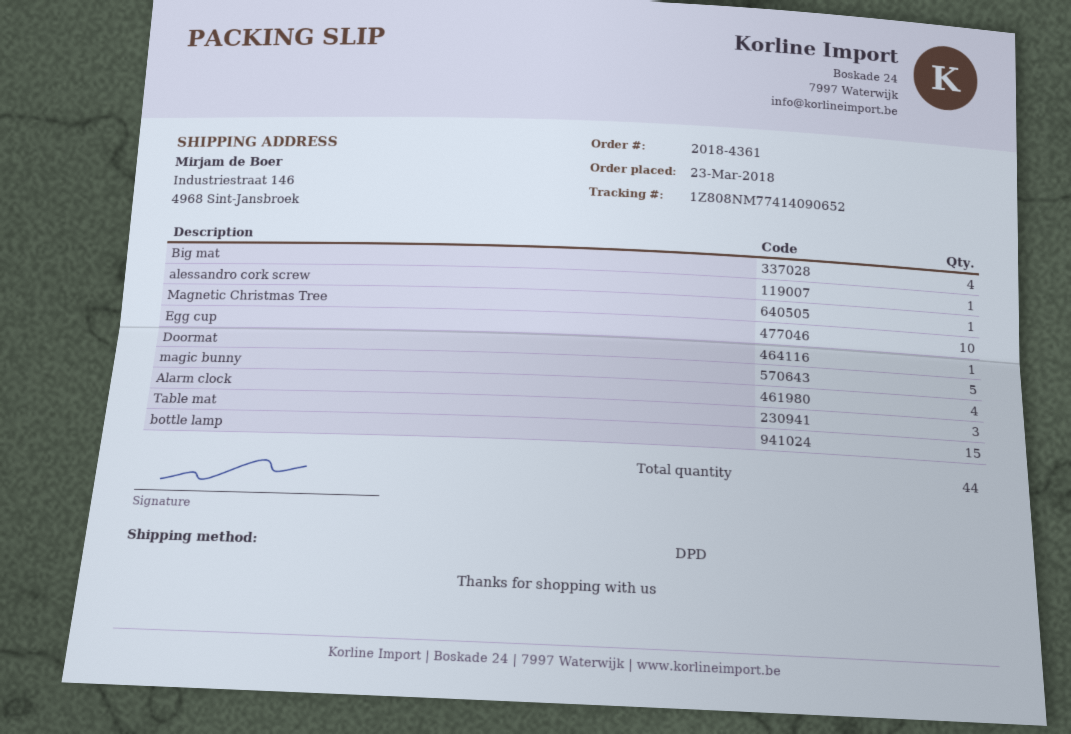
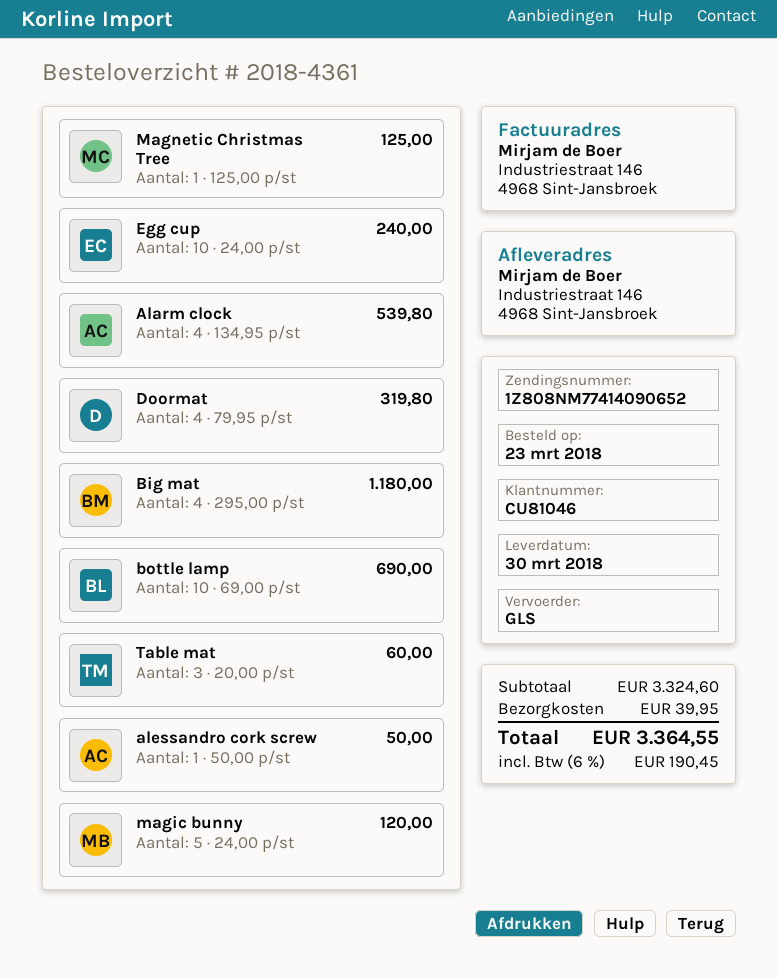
shipping method: DPD -> GLS
Doormat: 1 -> 4
bottle lamp: 15 -> 10

